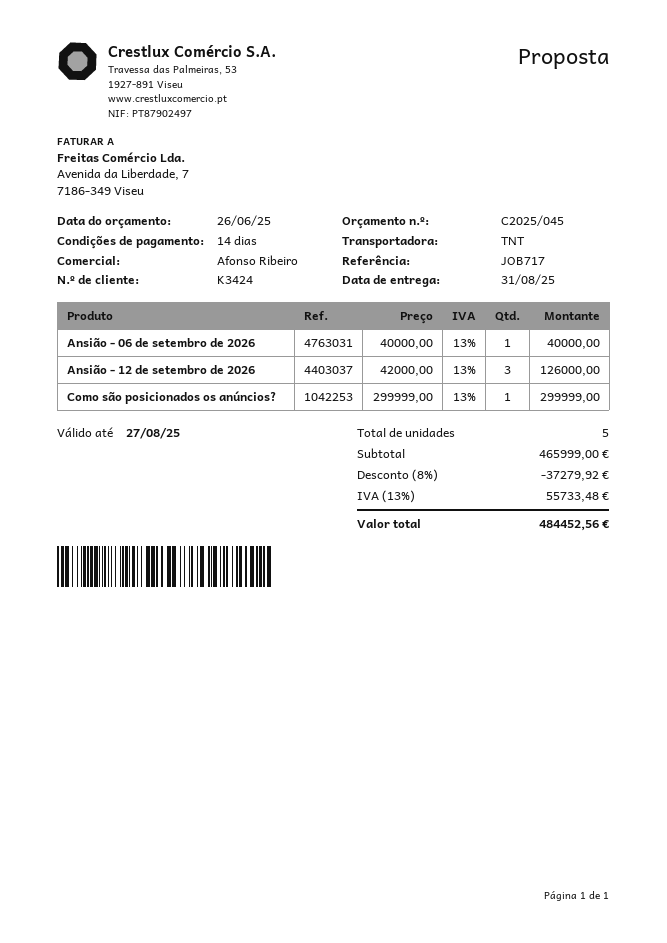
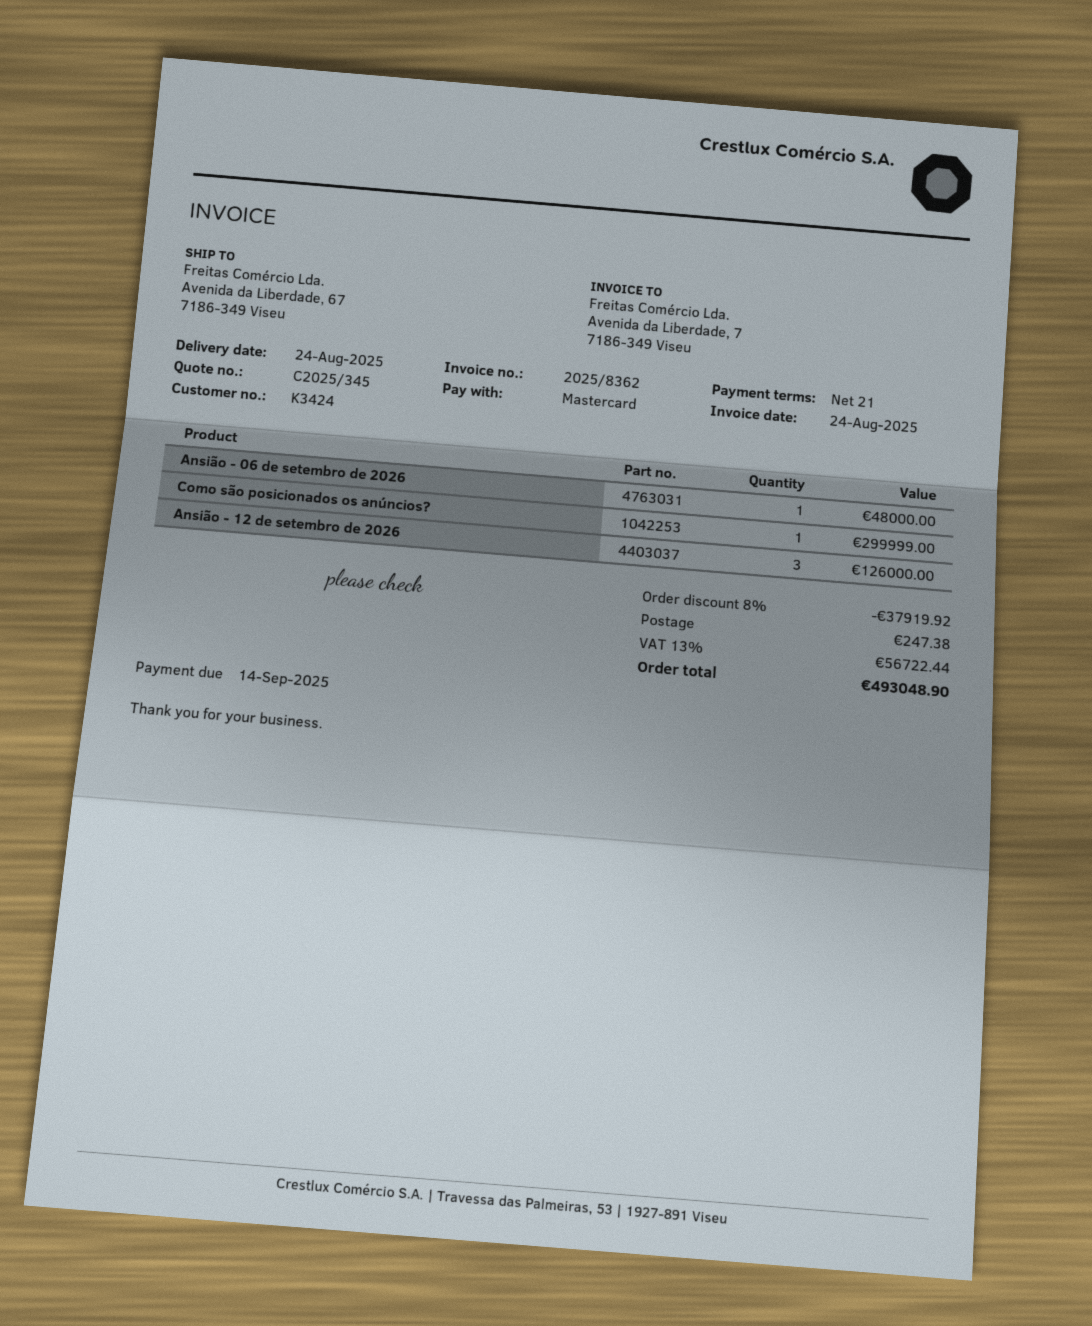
quote number: C2025/045 -> C2025/345
delivery date: 2025-08-31 -> 2025-08-24
payment terms: 14 days -> 21 days
Ansião - 06 de setembro de 2026: 1 for 40000.00 -> 1 for 48000.00
discount: 8% = 37279.92 -> 8% = 37919.92
shipping: none -> 247.38
tax: 13% = 55733.48 -> 13% = 56722.44
total: 484452.56 -> 493048.90

